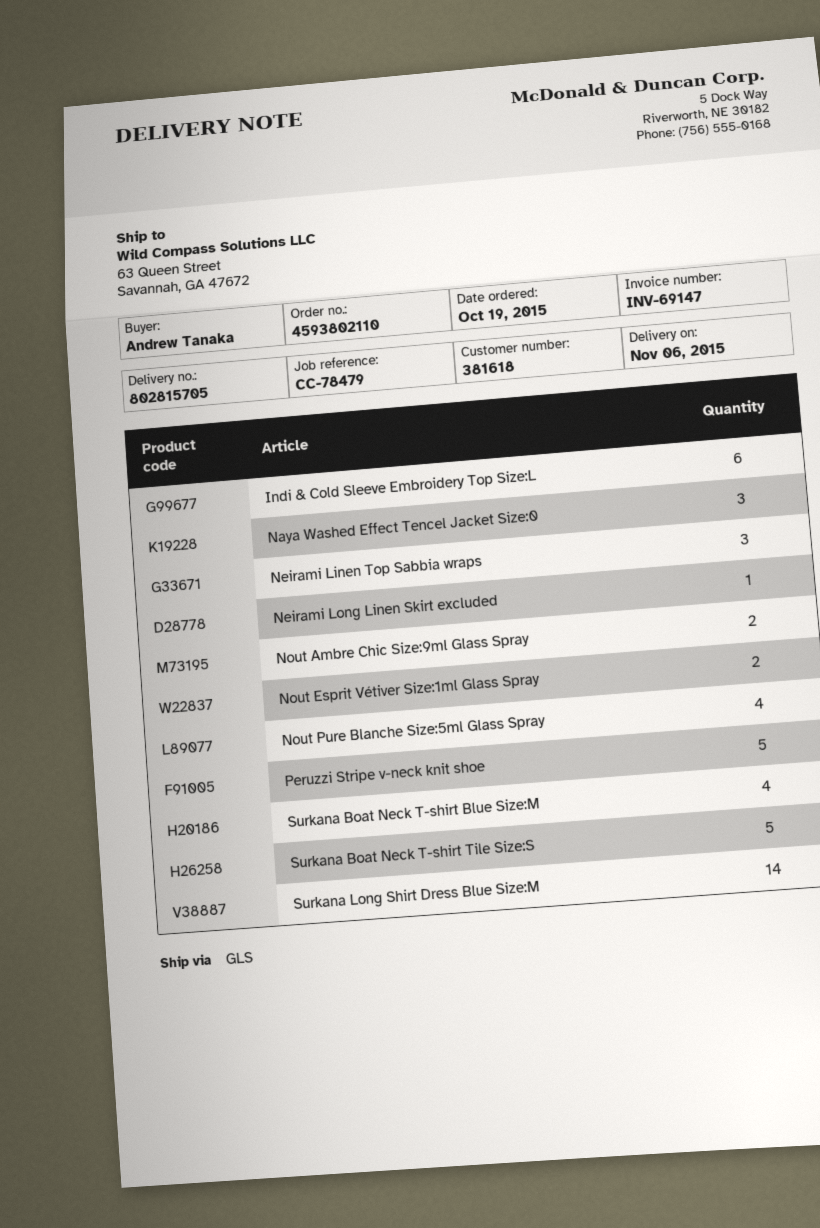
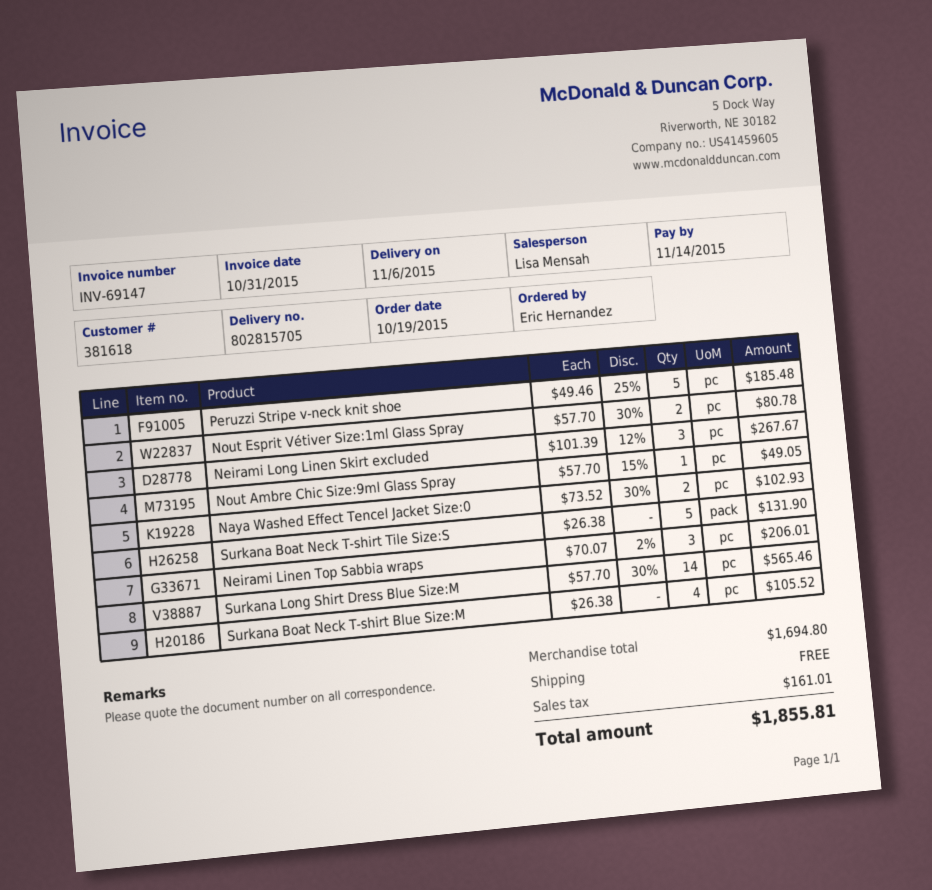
ordered by: Andrew Tanaka -> Eric Hernandez
Indi & Cold Sleeve Embroidery Top Size:L: 6 -> none
Naya Washed Effect Tencel Jacket Size:0: 3 -> 2
Neirami Long Linen Skirt excluded: 1 -> 3
Nout Ambre Chic Size:9ml Glass Spray: 2 -> 1
Nout Pure Blanche Size:5ml Glass Spray: 4 -> none

